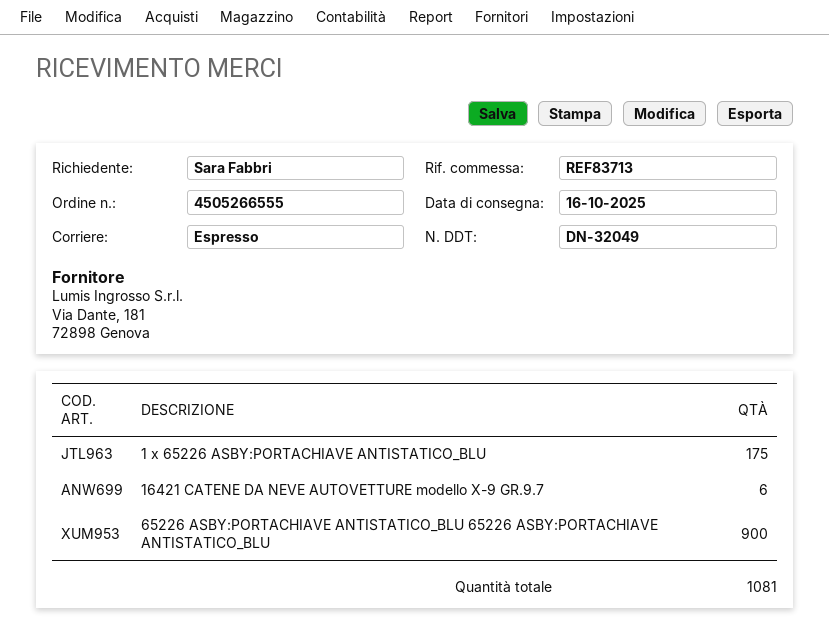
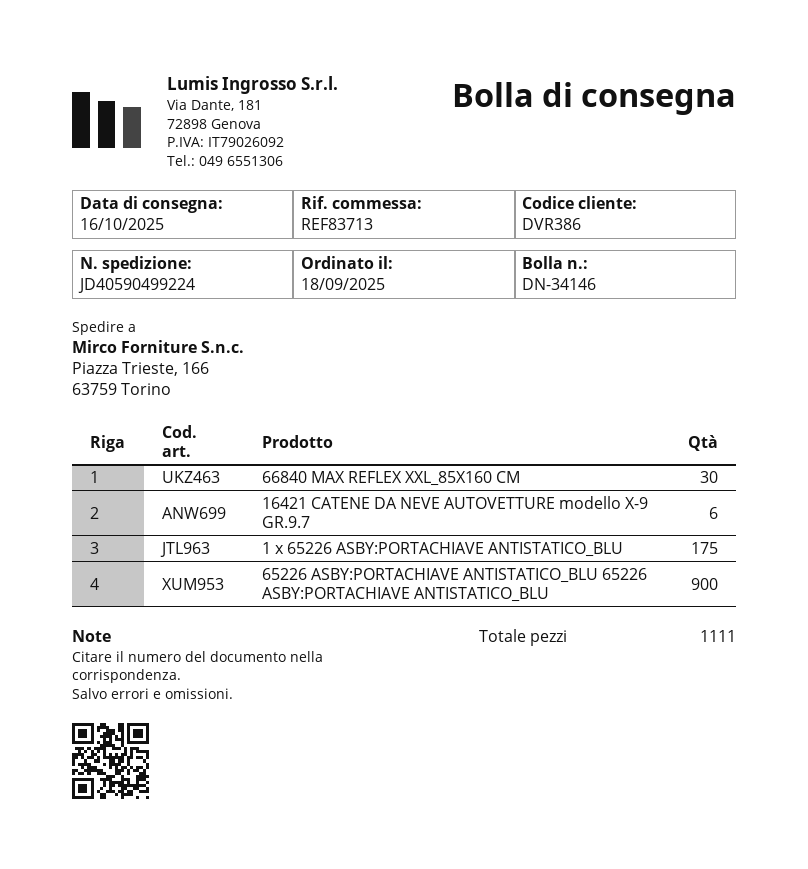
delivery note number: DN-32049 -> DN-34146
66840 MAX REFLEX XXL_85X160 CM: none -> 30
total quantity: 1081 -> 1111

